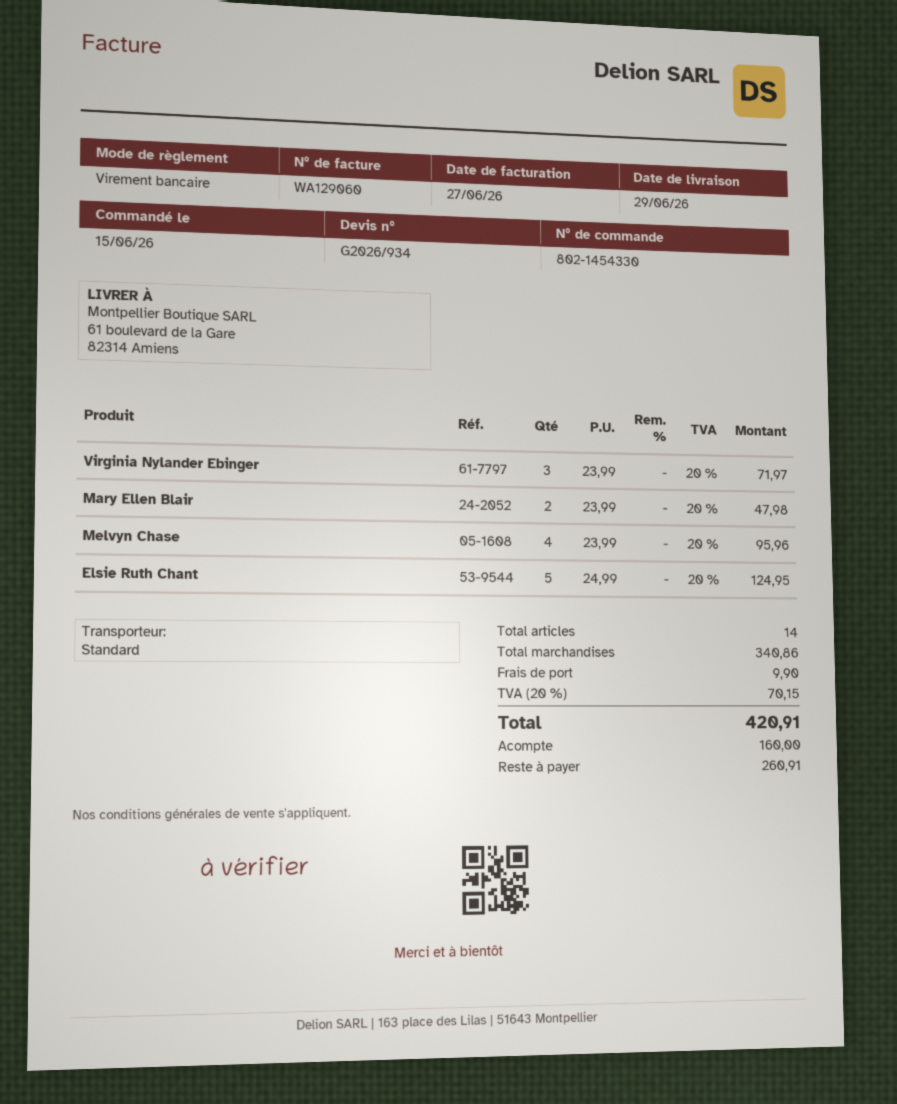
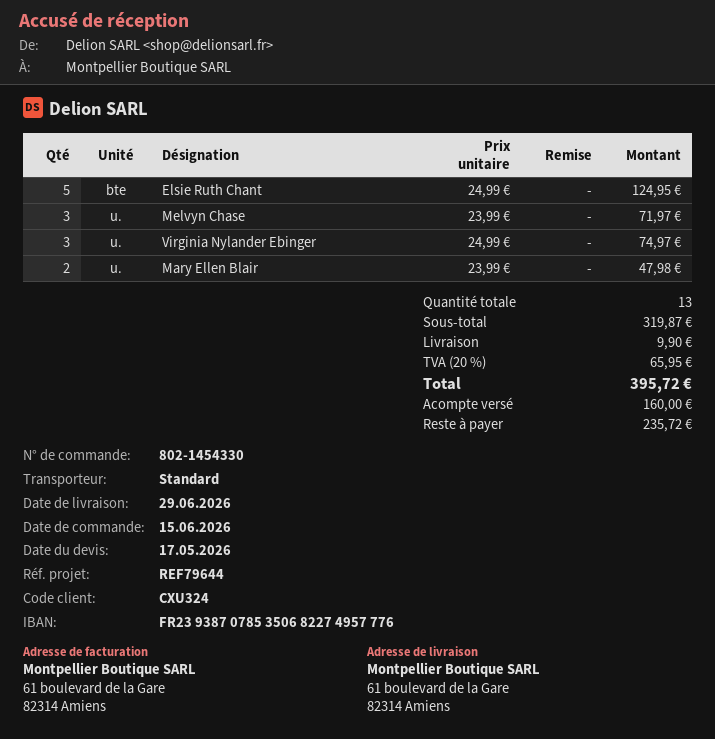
Virginia Nylander Ebinger: 3 x 23.99 = 71.97 -> 3 x 24.99 = 74.97
Melvyn Chase: 4 x 23.99 = 95.96 -> 3 x 23.99 = 71.97
total quantity: 14 -> 13
subtotal: 340.86 -> 319.87
tax: 20% = 70.15 -> 20% = 65.95
total: 420.91 -> 395.72
balance: 260.91 -> 235.72

